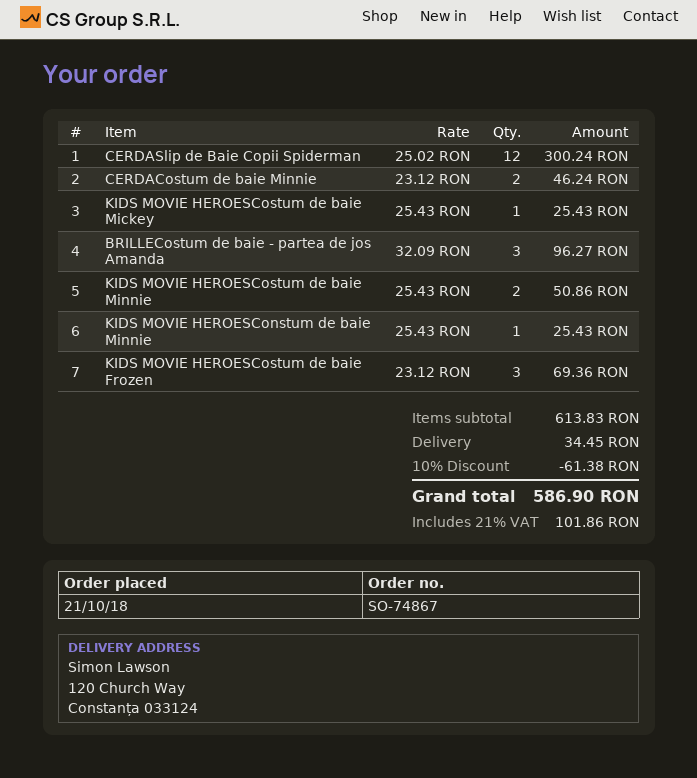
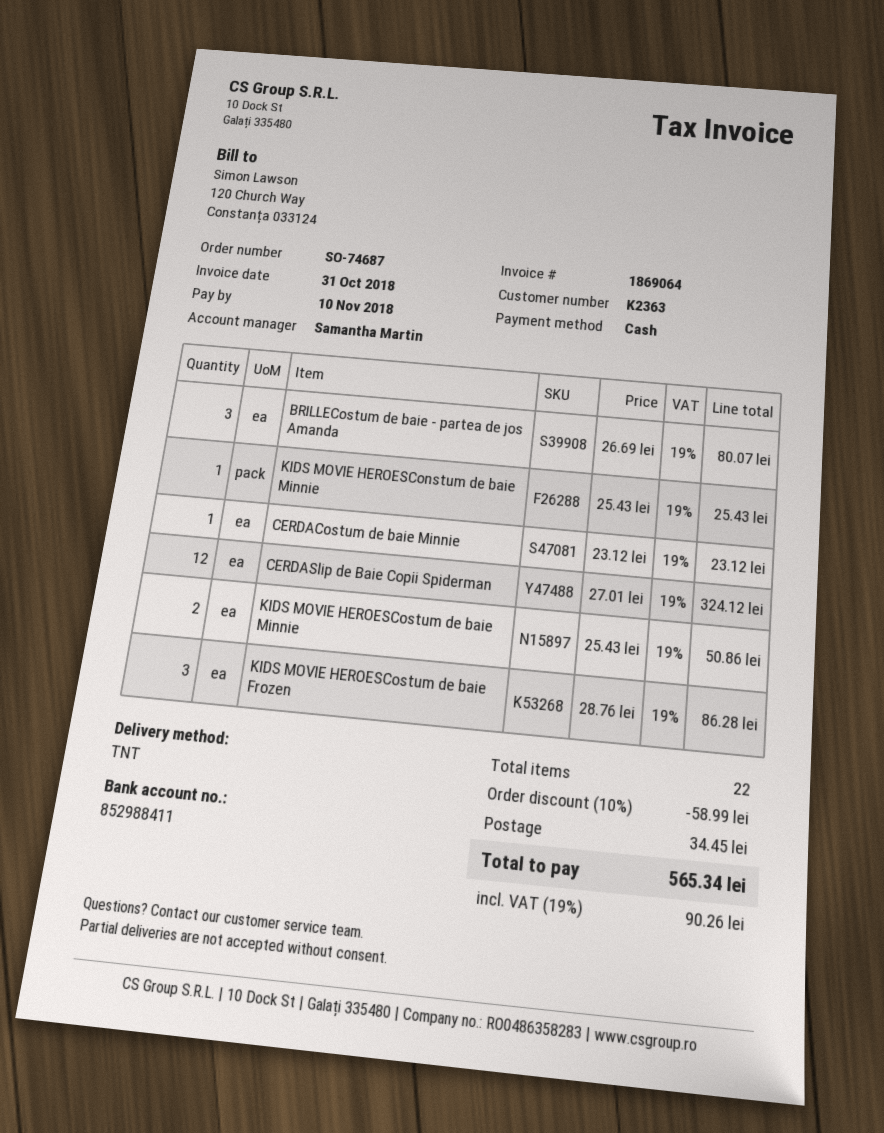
order number: SO-74867 -> SO-74687
CERDASlip de Baie Copii Spiderman: 12 x 25.02 = 300.24 -> 12 x 27.01 = 324.12
CERDACostum de baie Minnie: 2 x 23.12 = 46.24 -> 1 x 23.12 = 23.12
KIDS MOVIE HEROESCostum de baie Mickey: 1 x 25.43 = 25.43 -> none
BRILLECostum de baie - partea de jos Amanda: 3 x 32.09 = 96.27 -> 3 x 26.69 = 80.07
KIDS MOVIE HEROESCostum de baie Frozen: 3 x 23.12 = 69.36 -> 3 x 28.76 = 86.28
discount: 10% = 61.38 -> 10% = 58.99
tax: 21% = 101.86 -> 19% = 90.26
total: 586.90 -> 565.34

